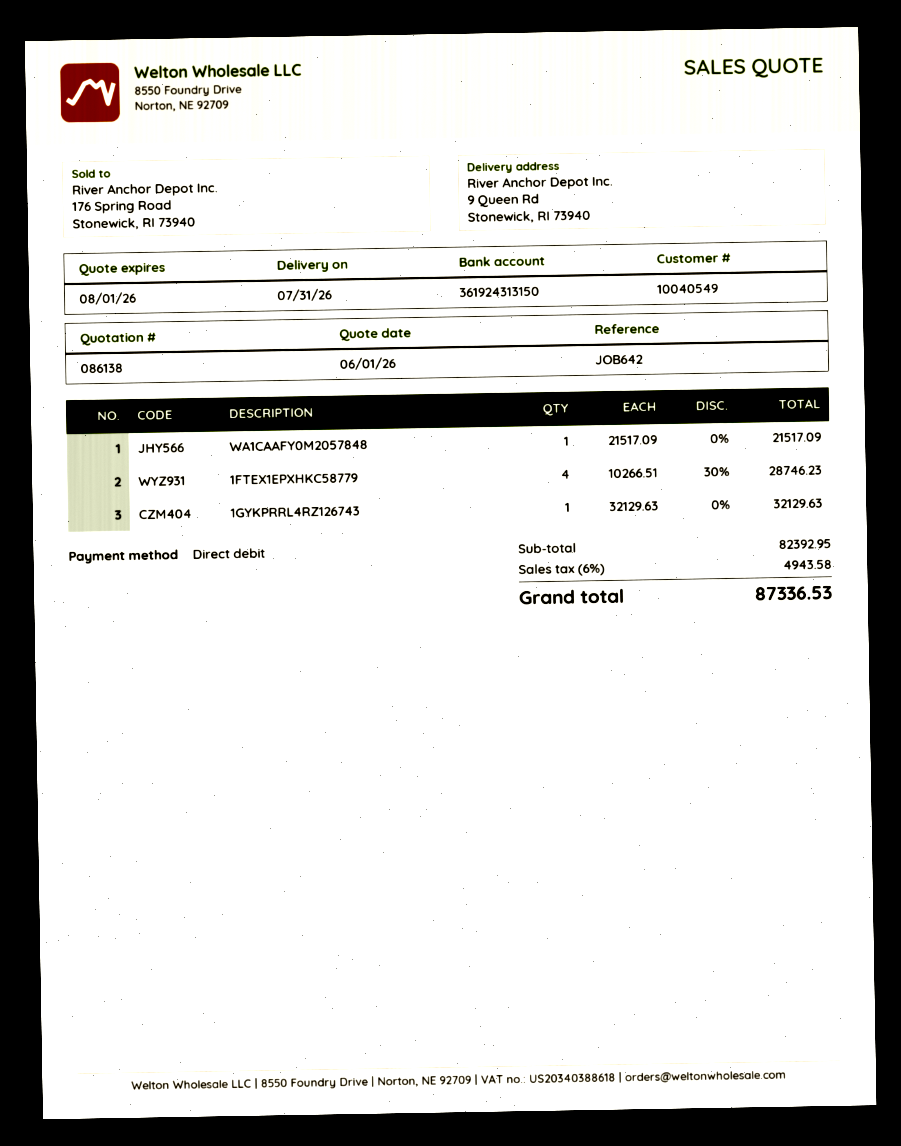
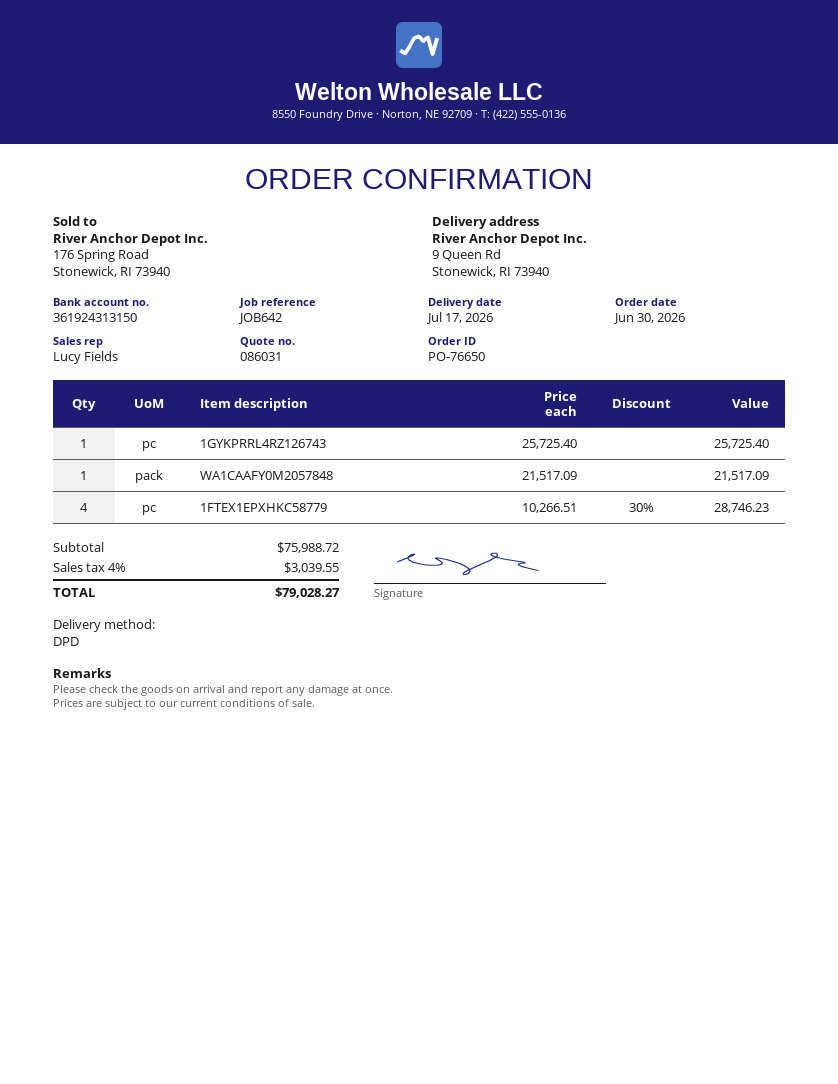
quote number: 086138 -> 086031
delivery date: 2026-07-31 -> 2026-07-17
1GYKPRRL4RZ126743: 1 x 32129.63 = 32129.63 -> 1 x 25725.40 = 25725.40
subtotal: 82392.95 -> 75988.72
tax: 6% = 4943.58 -> 4% = 3039.55
total: 87336.53 -> 79028.27

